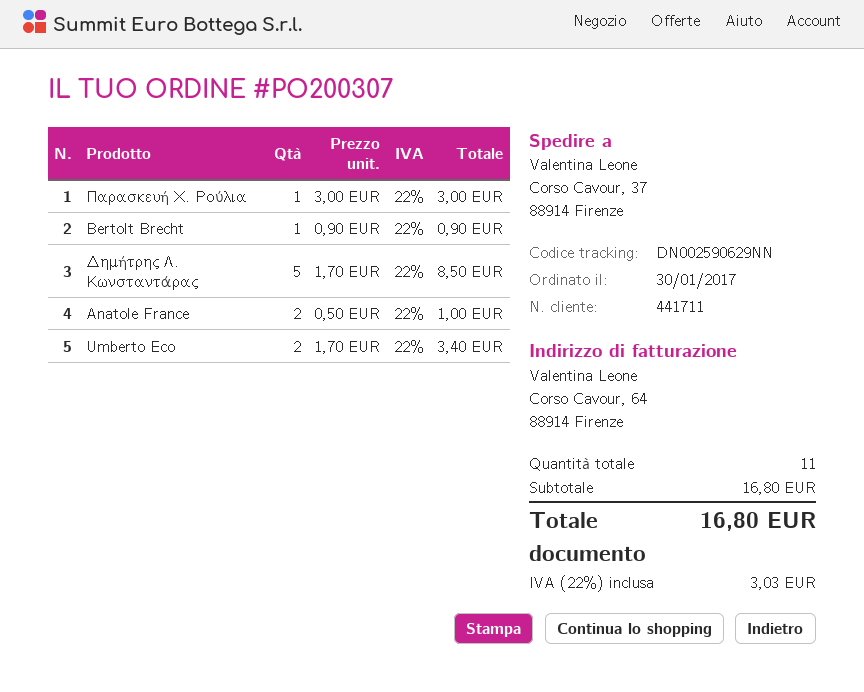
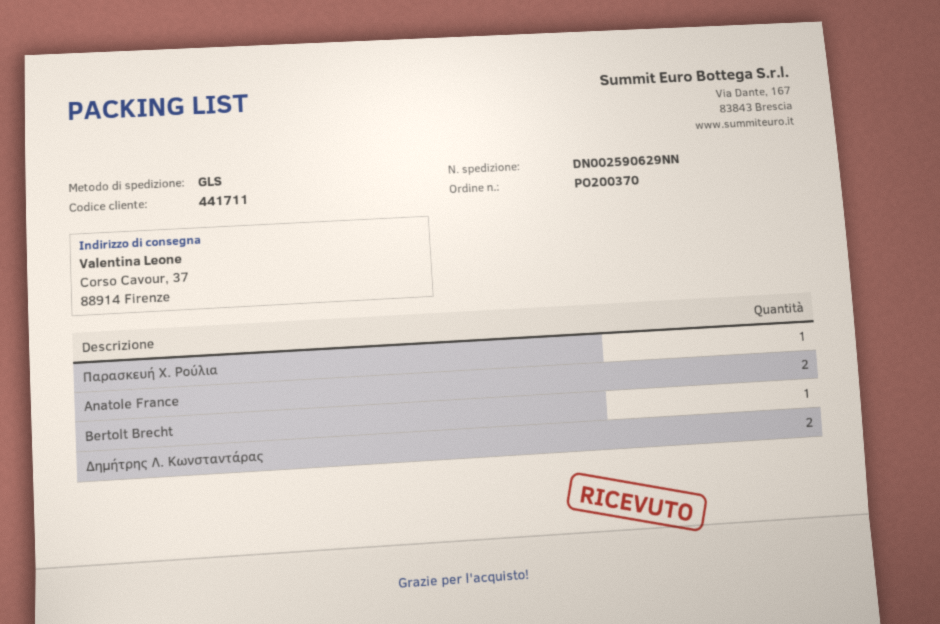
order number: PO200307 -> PO200370
Δημήτρης Λ. Κωνσταντάρας: 5 -> 2
Umberto Eco: 2 -> none

